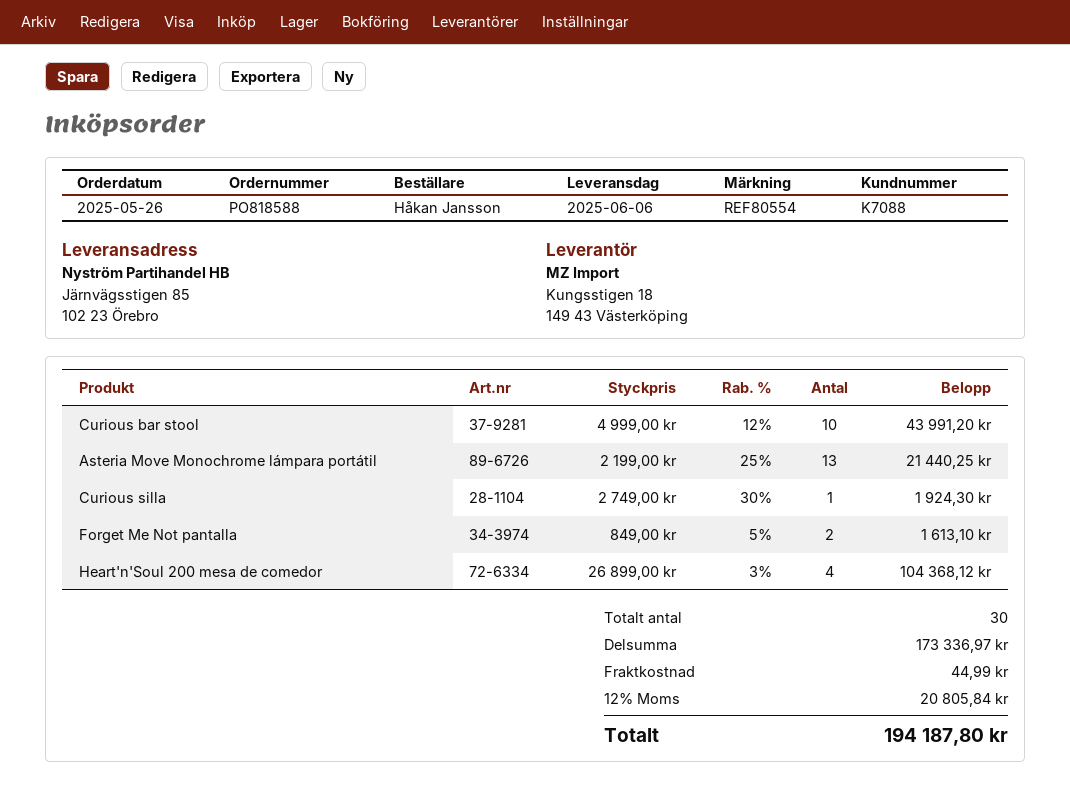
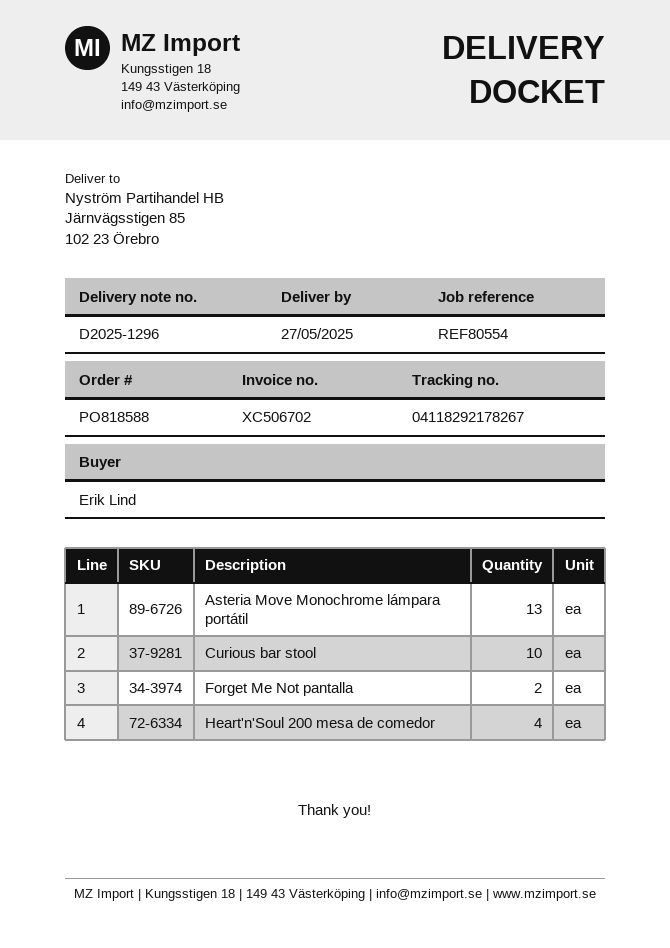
delivery date: 2025-06-06 -> 2025-05-27
ordered by: Håkan Jansson -> Erik Lind
Curious silla: 1 -> none

